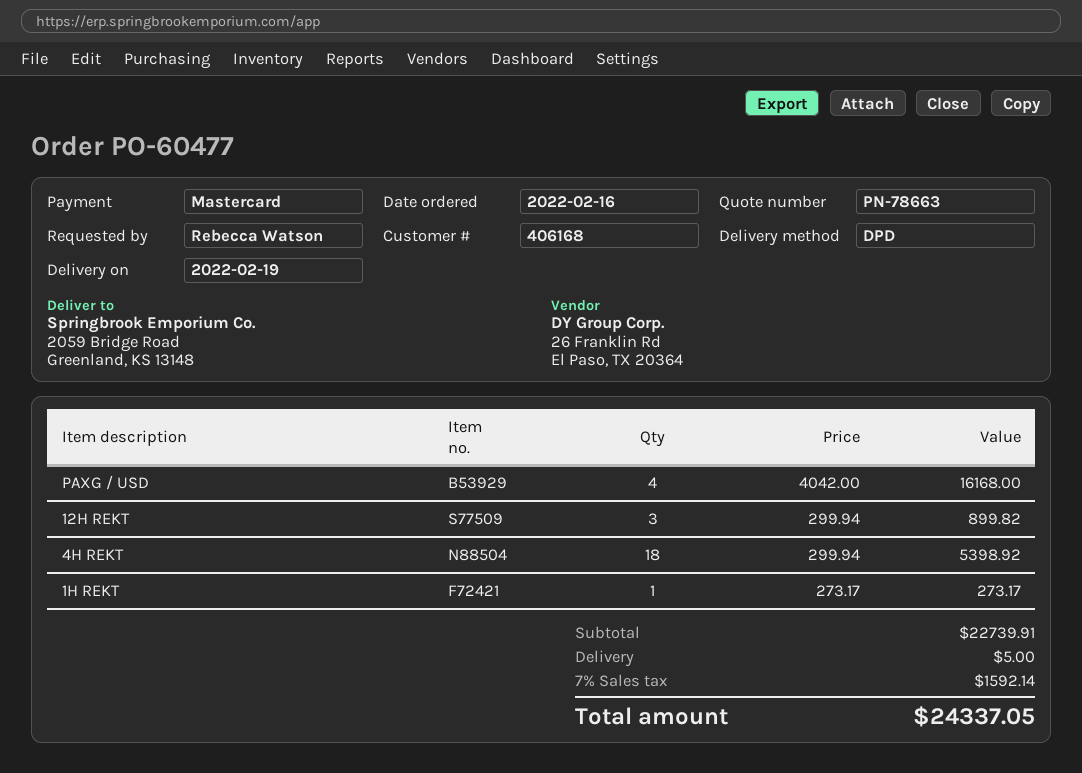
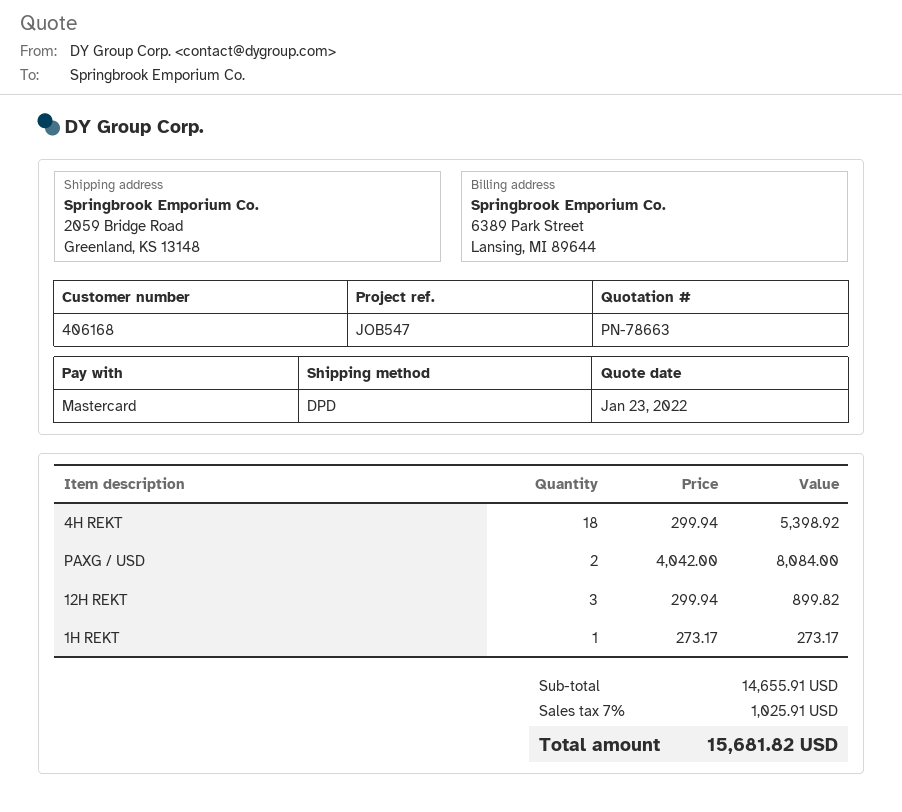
PAXG / USD: 4 x 4042.00 = 16168.00 -> 2 x 4042.00 = 8084.00
subtotal: 22739.91 -> 14655.91
shipping: 5.00 -> none
tax: 7% = 1592.14 -> 7% = 1025.91
total: 24337.05 -> 15681.82

